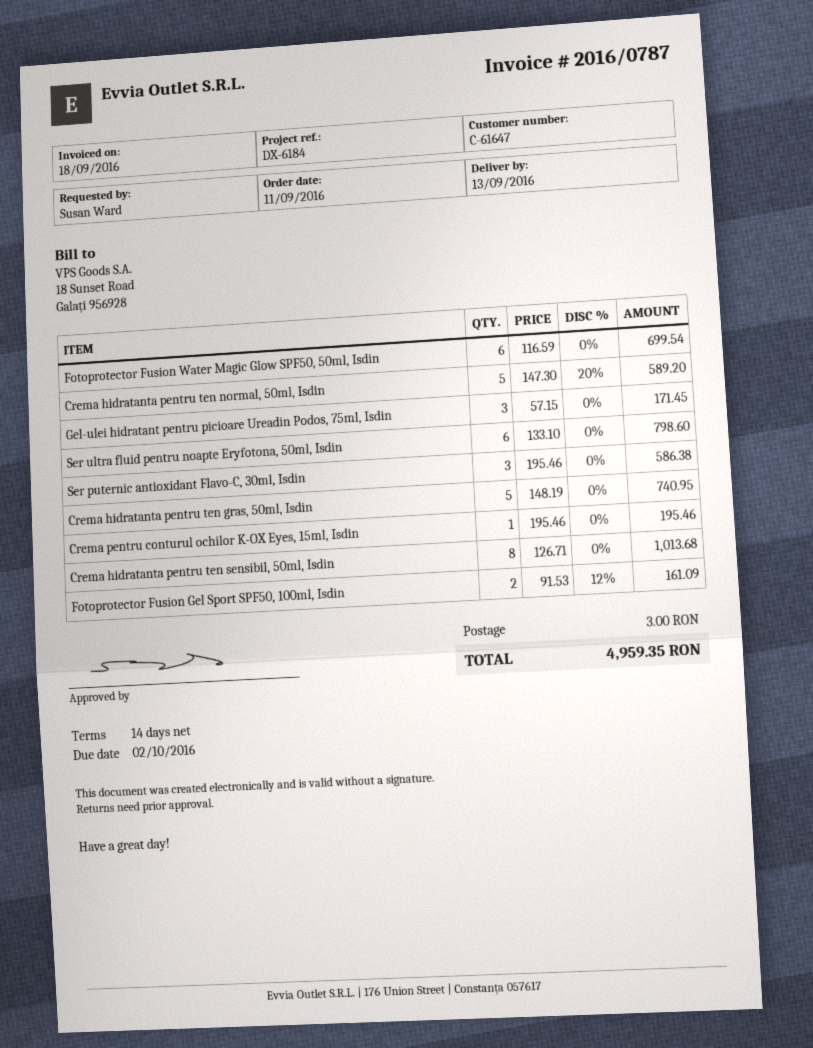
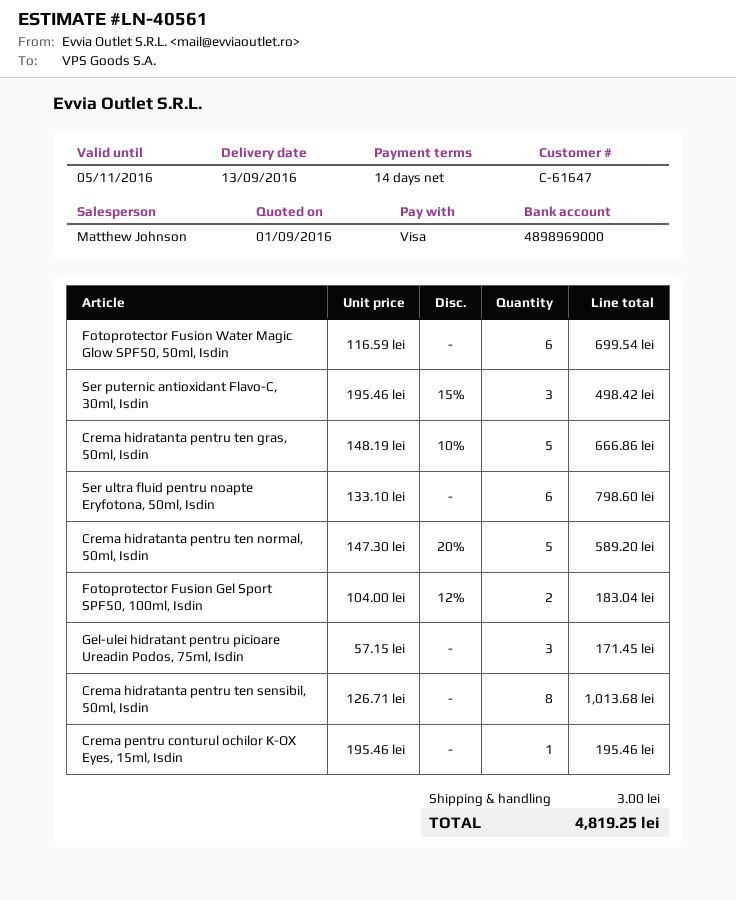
Ser puternic antioxidant Flavo-C, 30ml, Isdin: 3 x 195.46 = 586.38 -> 3 x 195.46 - 15% = 498.42
Crema hidratanta pentru ten gras, 50ml, Isdin: 5 x 148.19 = 740.95 -> 5 x 148.19 - 10% = 666.86
Fotoprotector Fusion Gel Sport SPF50, 100ml, Isdin: 2 x 91.53 - 12% = 161.09 -> 2 x 104.00 - 12% = 183.04
total: 4959.35 -> 4819.25

